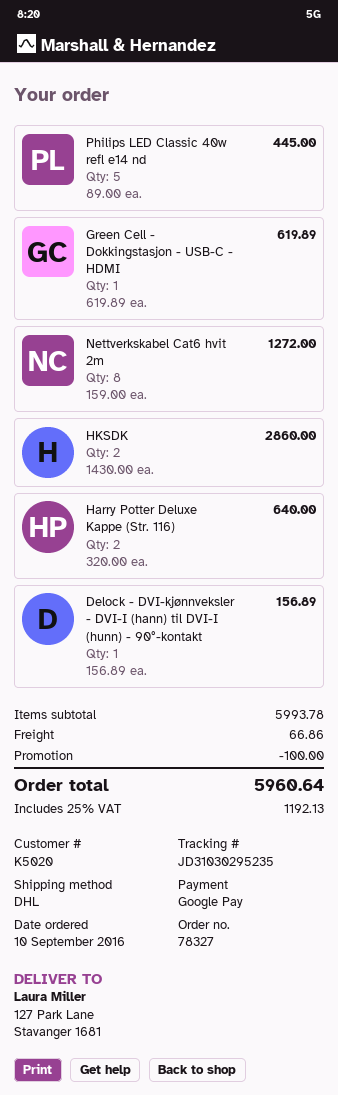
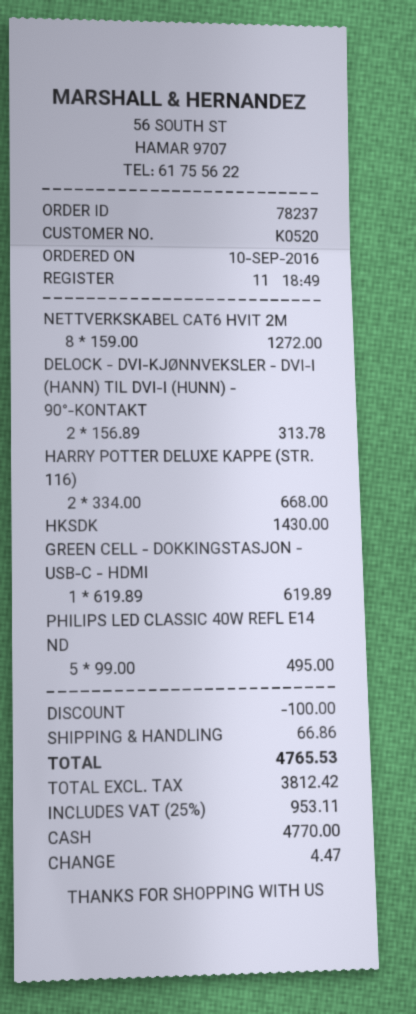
order number: 78327 -> 78237
customer number: K5020 -> K0520
payment method: Google Pay -> cash
Philips LED Classic 40w refl e14 nd: 5 x 89.00 = 445.00 -> 5 x 99.00 = 495.00
HKSDK: 2 x 1430.00 = 2860.00 -> 1 x 1430.00 = 1430.00
Harry Potter Deluxe Kappe (Str. 116): 2 x 320.00 = 640.00 -> 2 x 334.00 = 668.00
Delock - DVI-kjønnveksler - DVI-I (hann) til DVI-I (hunn) - 90°-kontakt: 1 x 156.89 = 156.89 -> 2 x 156.89 = 313.78
tax: 25% = 1192.13 -> 25% = 953.11
total: 5960.64 -> 4765.53

